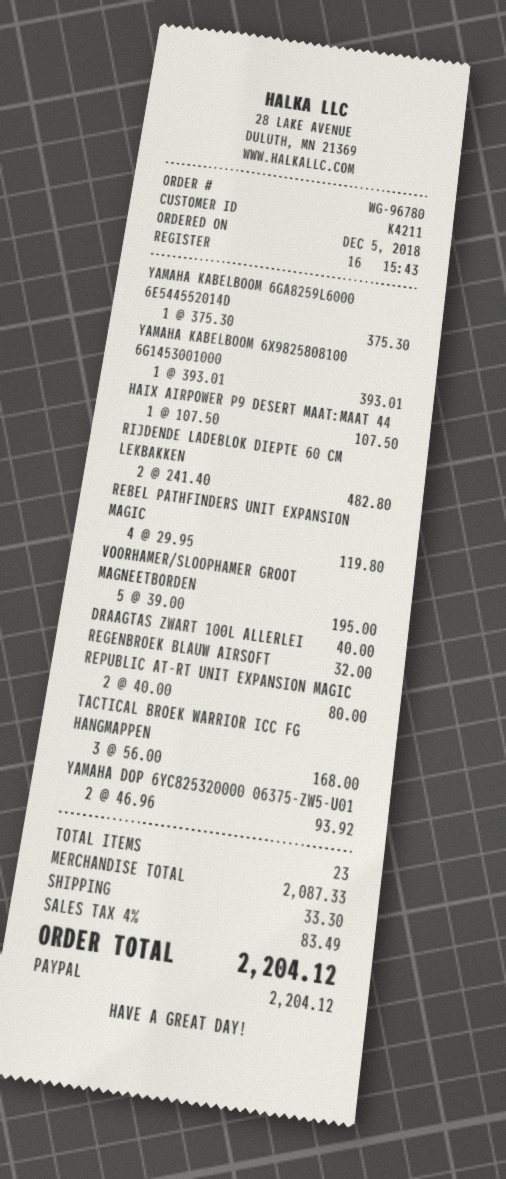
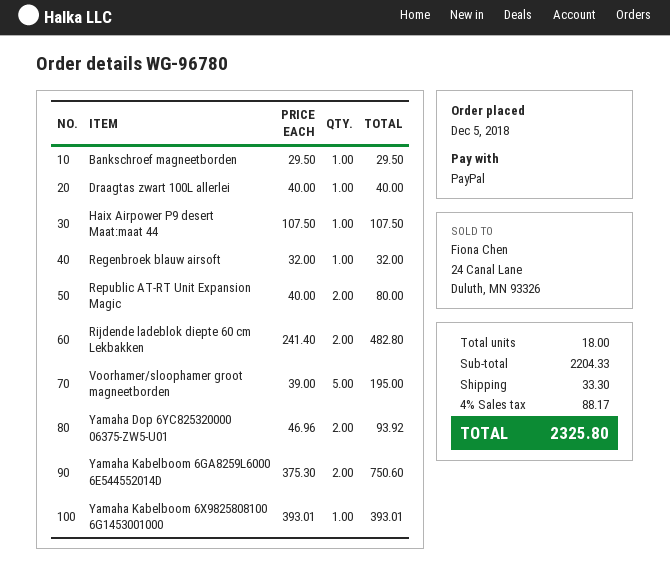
YAMAHA KABELBOOM 6GA8259L6000 6E544552014D: 1 x 375.30 = 375.30 -> 2 x 375.30 = 750.60
REBEL PATHFINDERS UNIT EXPANSION MAGIC: 4 x 29.95 = 119.80 -> none
TACTICAL BROEK WARRIOR ICC FG HANGMAPPEN: 3 x 56.00 = 168.00 -> none
Bankschroef magneetborden: none -> 1 x 29.50 = 29.50
total quantity: 23 -> 18
subtotal: 2087.33 -> 2204.33
tax: 4% = 83.49 -> 4% = 88.17
total: 2204.12 -> 2325.80

